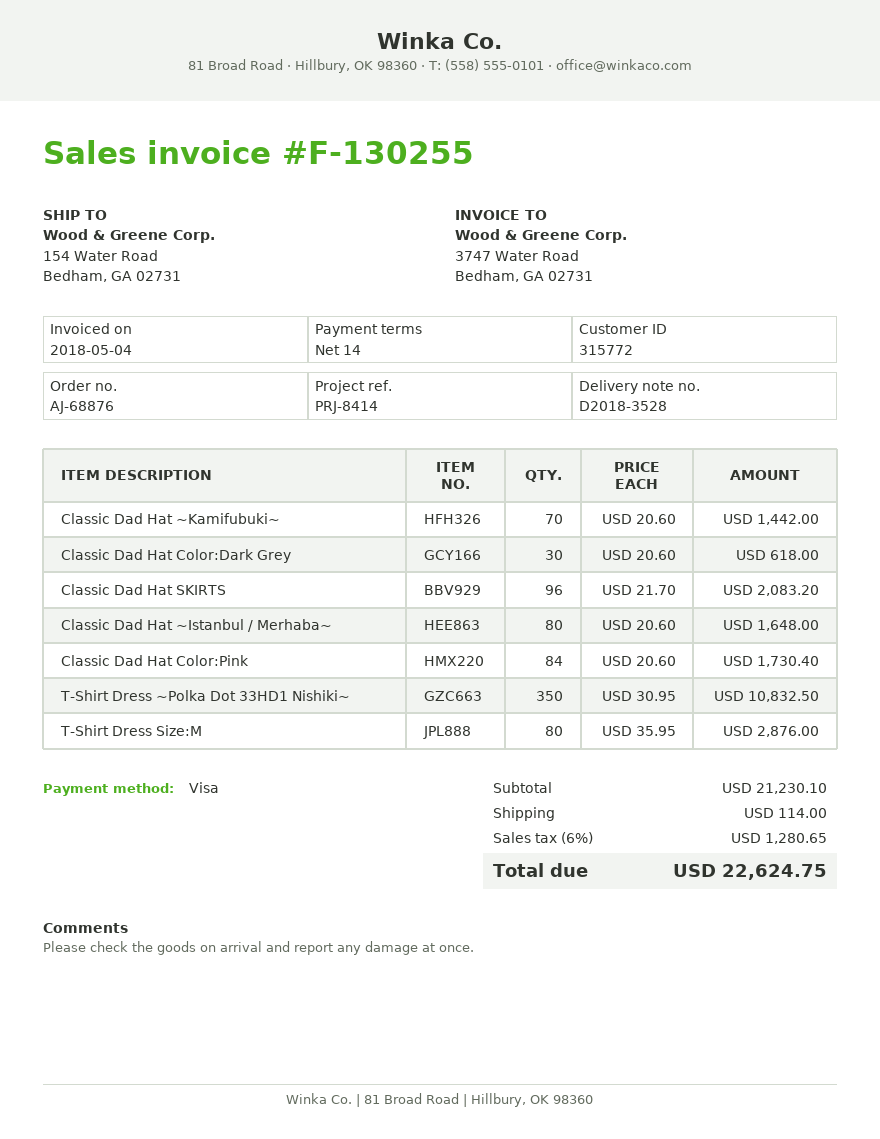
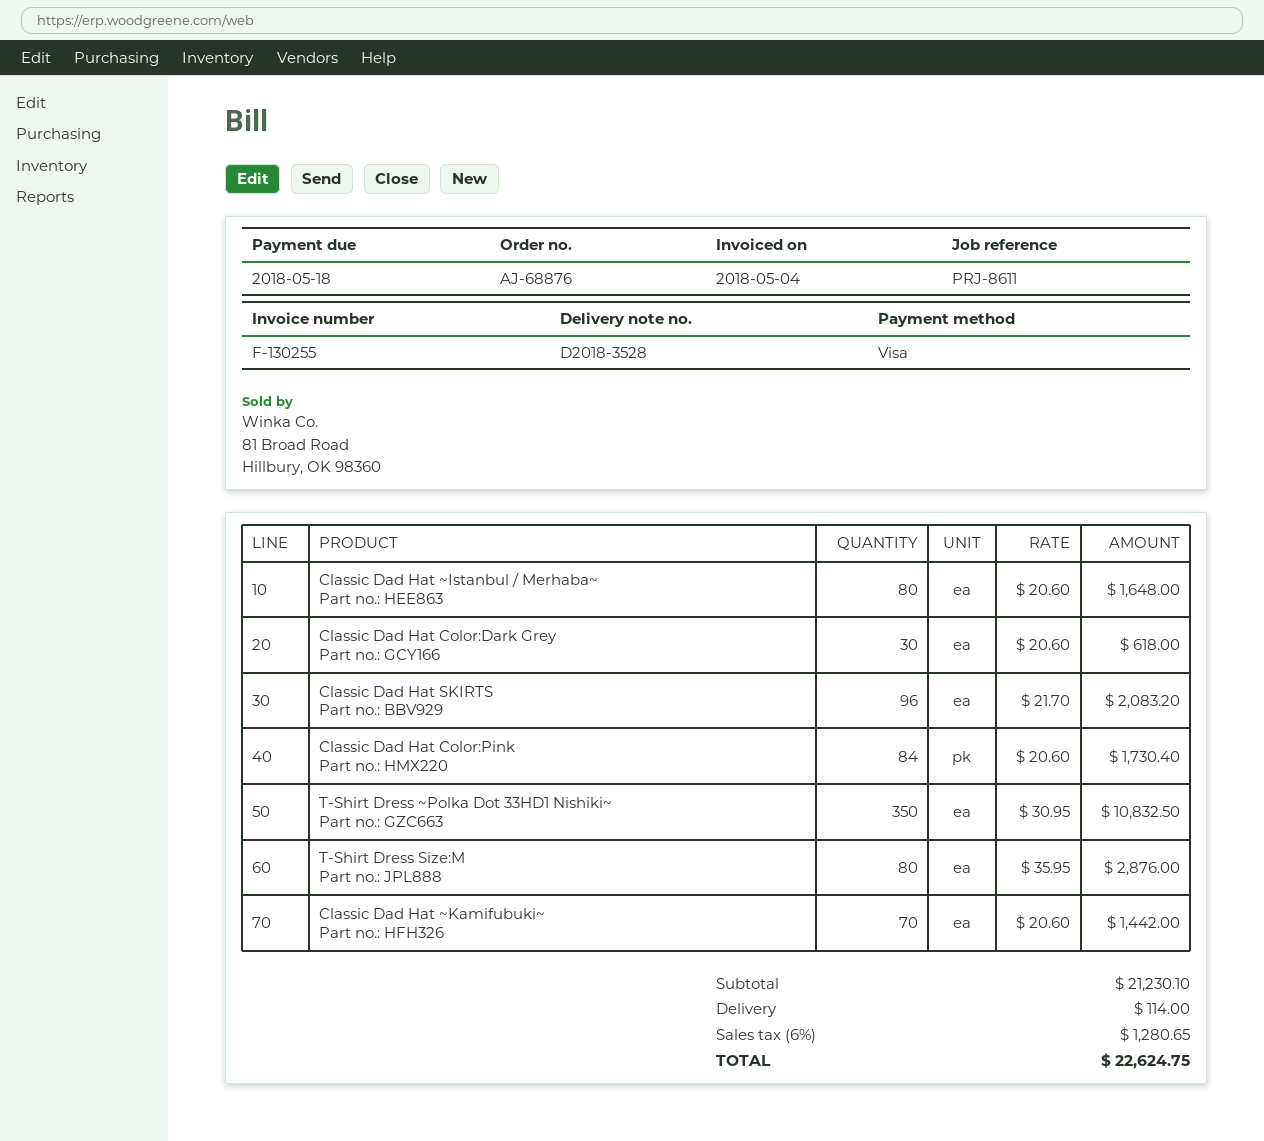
reference: PRJ-8414 -> PRJ-8611

